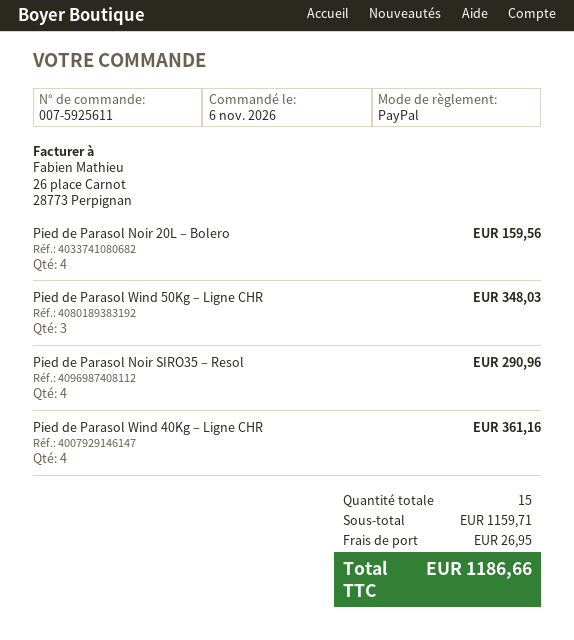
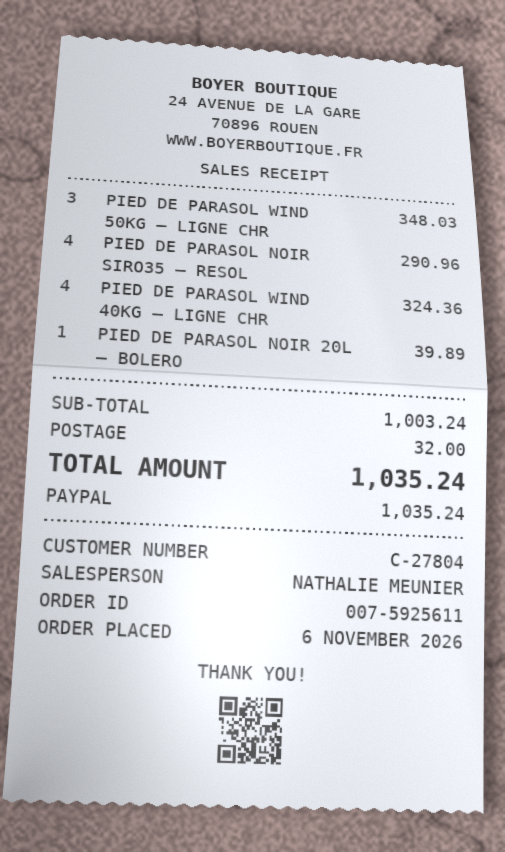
Pied de Parasol Noir 20L – Bolero: 4 for 159.56 -> 1 for 39.89
Pied de Parasol Wind 40Kg – Ligne CHR: 4 for 361.16 -> 4 for 324.36
subtotal: 1159.71 -> 1003.24
shipping: 26.95 -> 32.00
total: 1186.66 -> 1035.24

